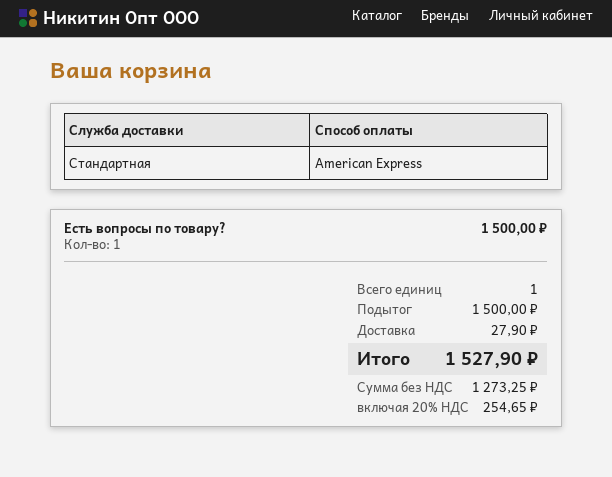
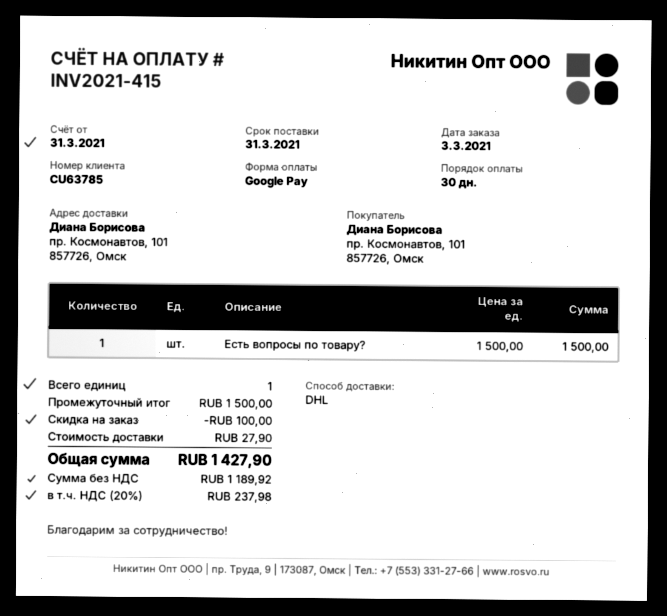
payment method: American Express -> Google Pay
shipping method: standard -> DHL
discount: none -> 100.00
net: 1273.25 -> 1189.92
tax: 20% = 254.65 -> 20% = 237.98
total: 1527.90 -> 1427.90

